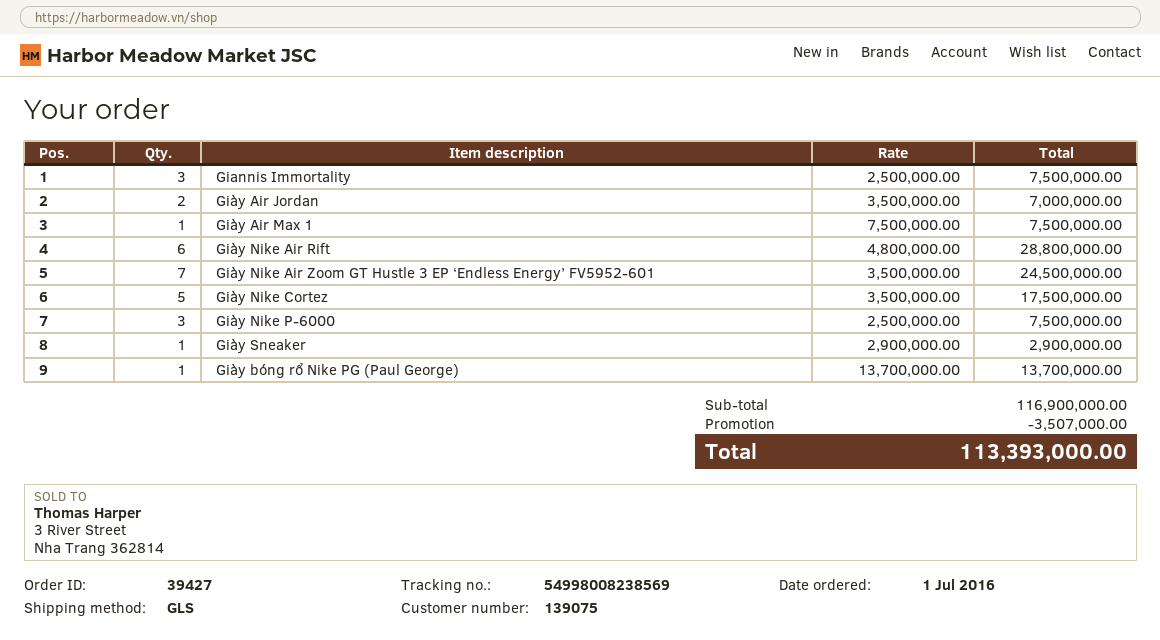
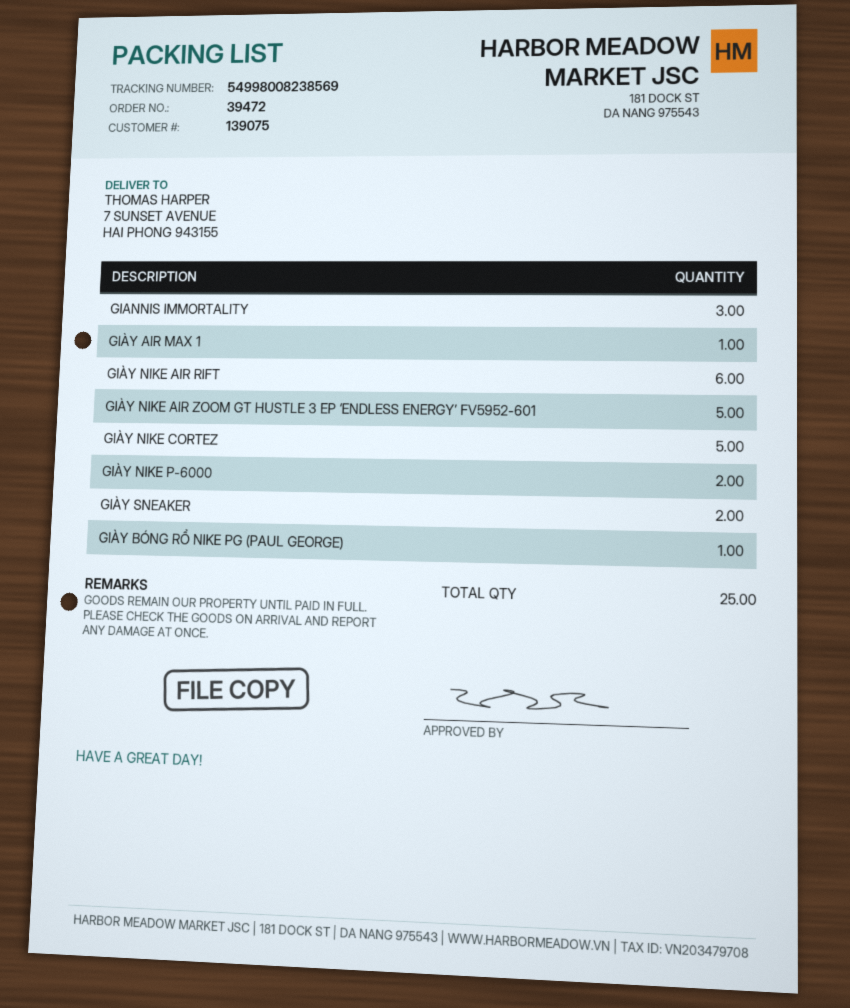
order number: 39427 -> 39472
Giày Air Jordan: 2 -> none
Giày Nike Air Zoom GT Hustle 3 EP ‘Endless Energy’ FV5952-601: 7 -> 5
Giày Nike P-6000: 3 -> 2
Giày Sneaker: 1 -> 2

